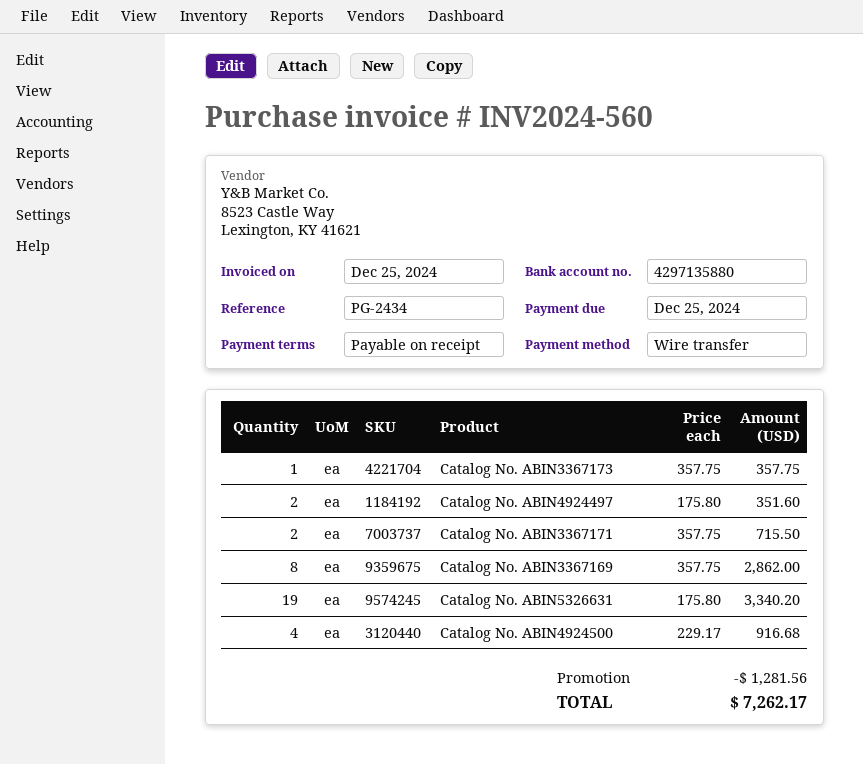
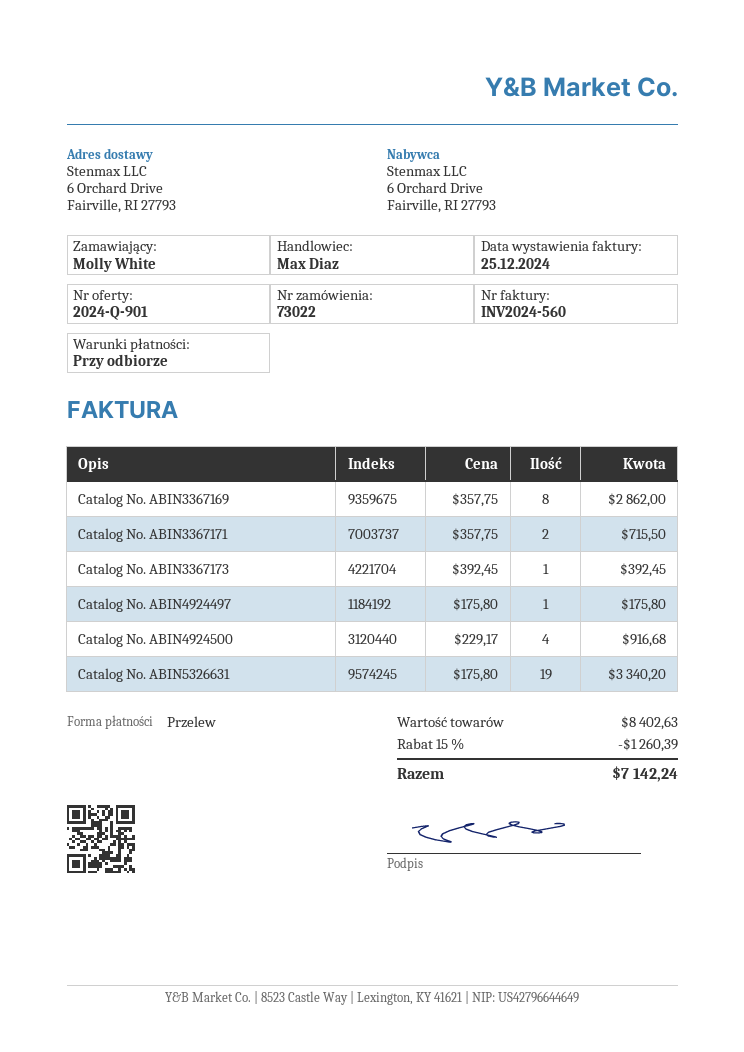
Catalog No. ABIN3367173: 1 x 357.75 = 357.75 -> 1 x 392.45 = 392.45
Catalog No. ABIN4924497: 2 x 175.80 = 351.60 -> 1 x 175.80 = 175.80
discount: 1281.56 -> 1260.39
total: 7262.17 -> 7142.24

